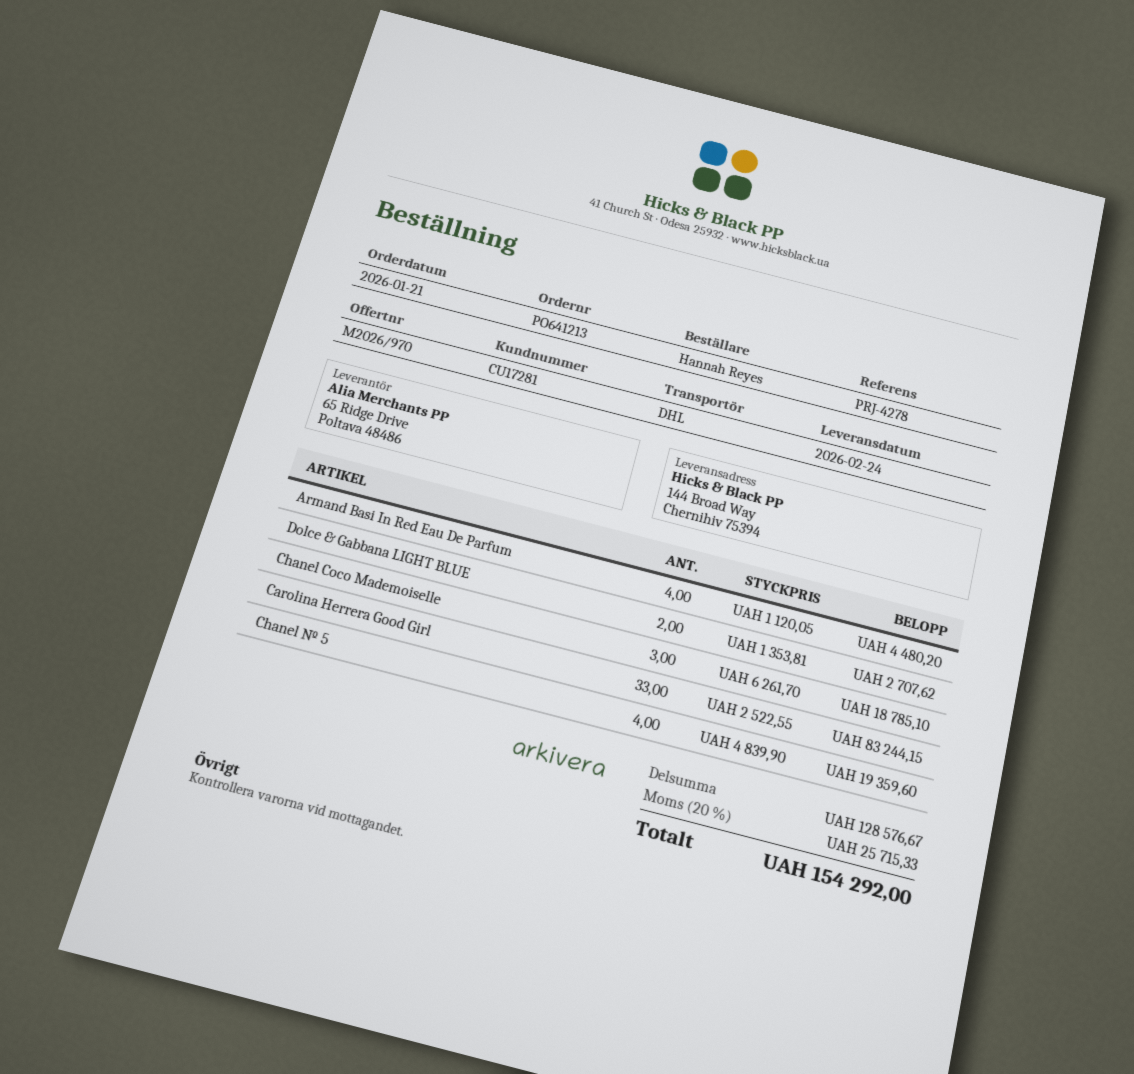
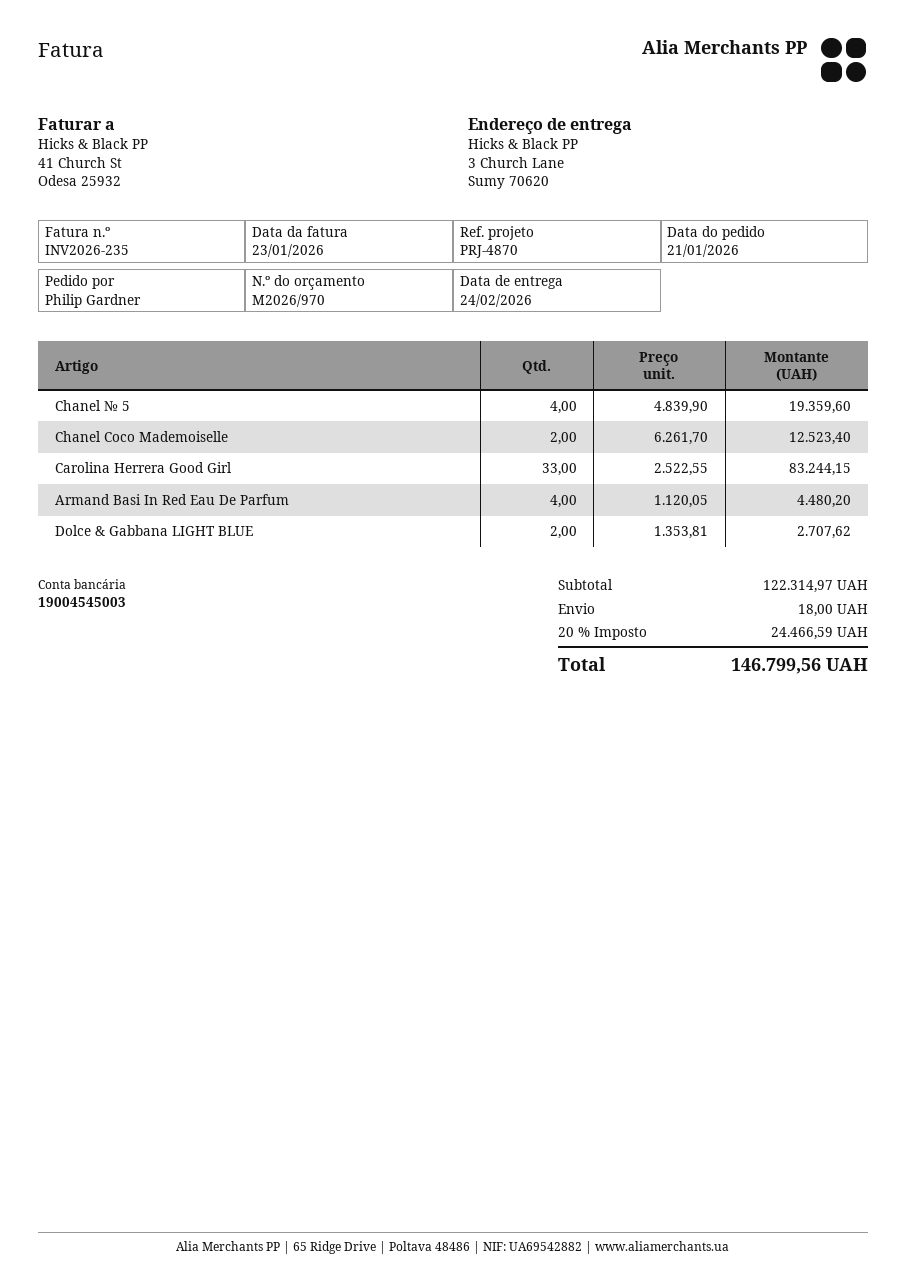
reference: PRJ-4278 -> PRJ-4870
ordered by: Hannah Reyes -> Philip Gardner
ship to: 144 Broad Way, Chernihiv 75394 -> 3 Church Lane, Sumy 70620
Chanel Coco Mademoiselle: 3 x 6261.70 = 18785.10 -> 2 x 6261.70 = 12523.40
subtotal: 128576.67 -> 122314.97
shipping: none -> 18.00
tax: 20% = 25715.33 -> 20% = 24466.59
total: 154292.00 -> 146799.56

